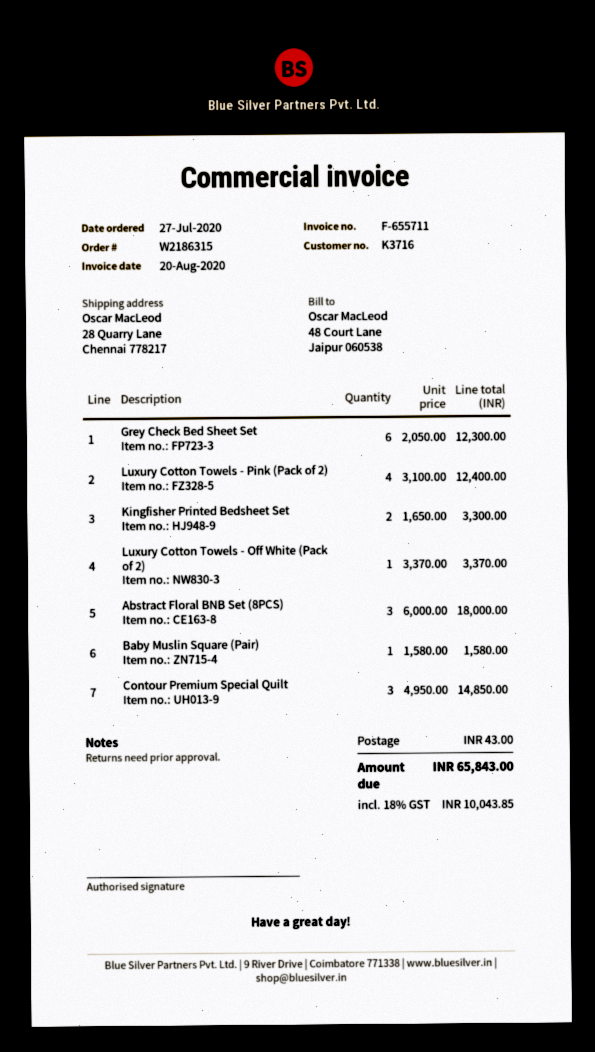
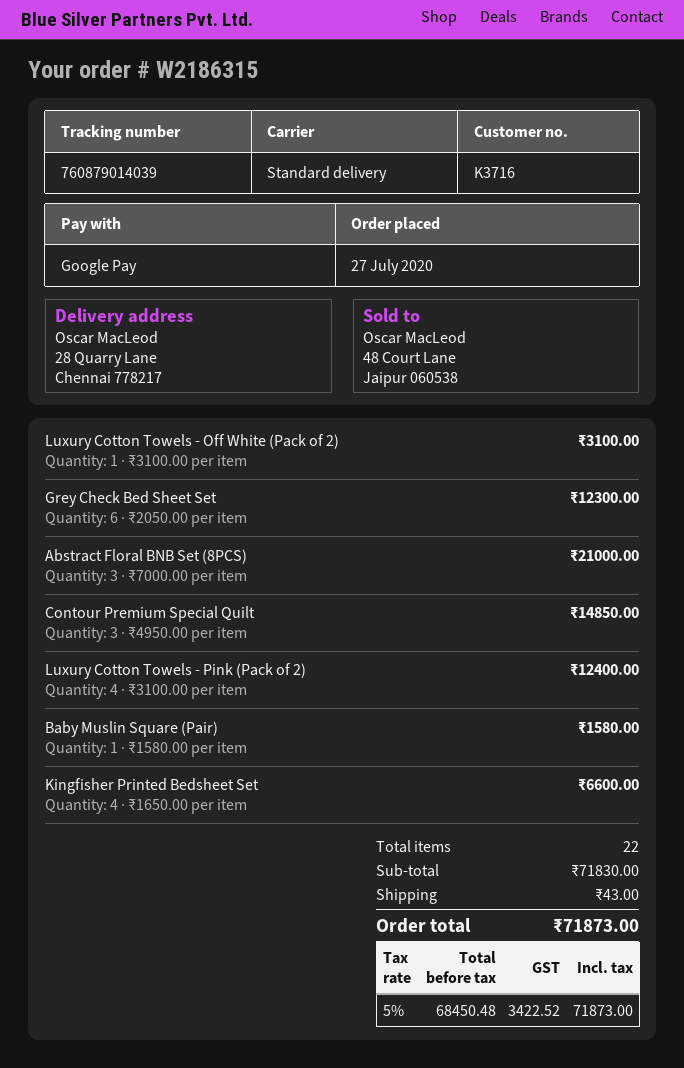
Kingfisher Printed Bedsheet Set: 2 x 1650.00 = 3300.00 -> 4 x 1650.00 = 6600.00
Luxury Cotton Towels - Off White (Pack of 2): 1 x 3370.00 = 3370.00 -> 1 x 3100.00 = 3100.00
Abstract Floral BNB Set (8PCS): 3 x 6000.00 = 18000.00 -> 3 x 7000.00 = 21000.00
tax: 18% = 10043.85 -> 5% = 3422.52
total: 65843.00 -> 71873.00

